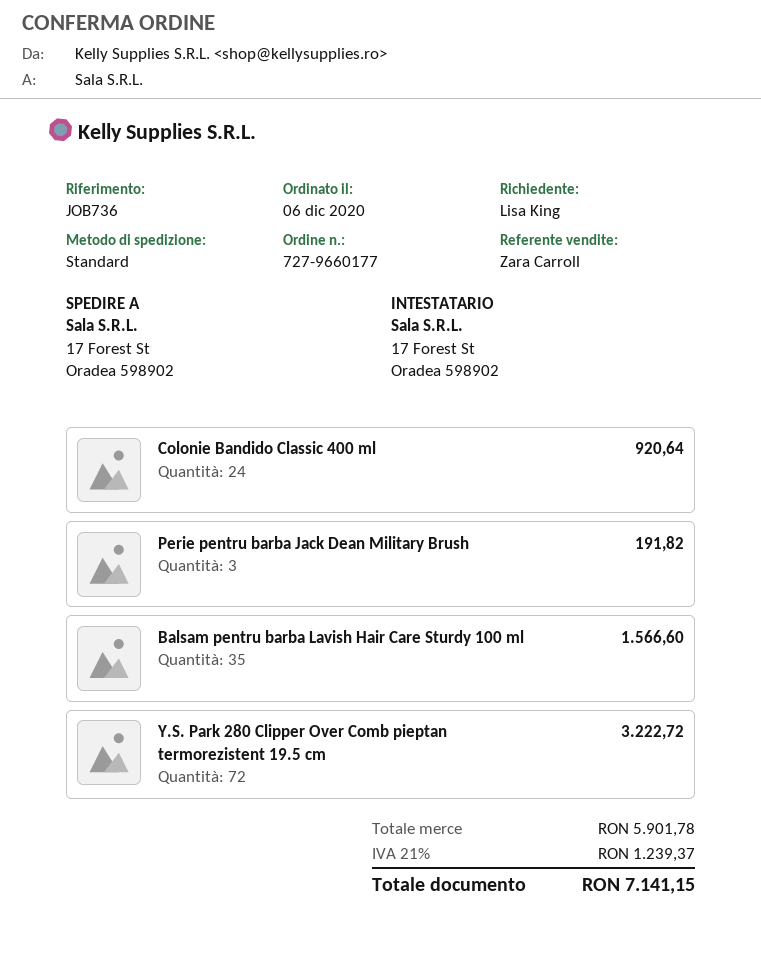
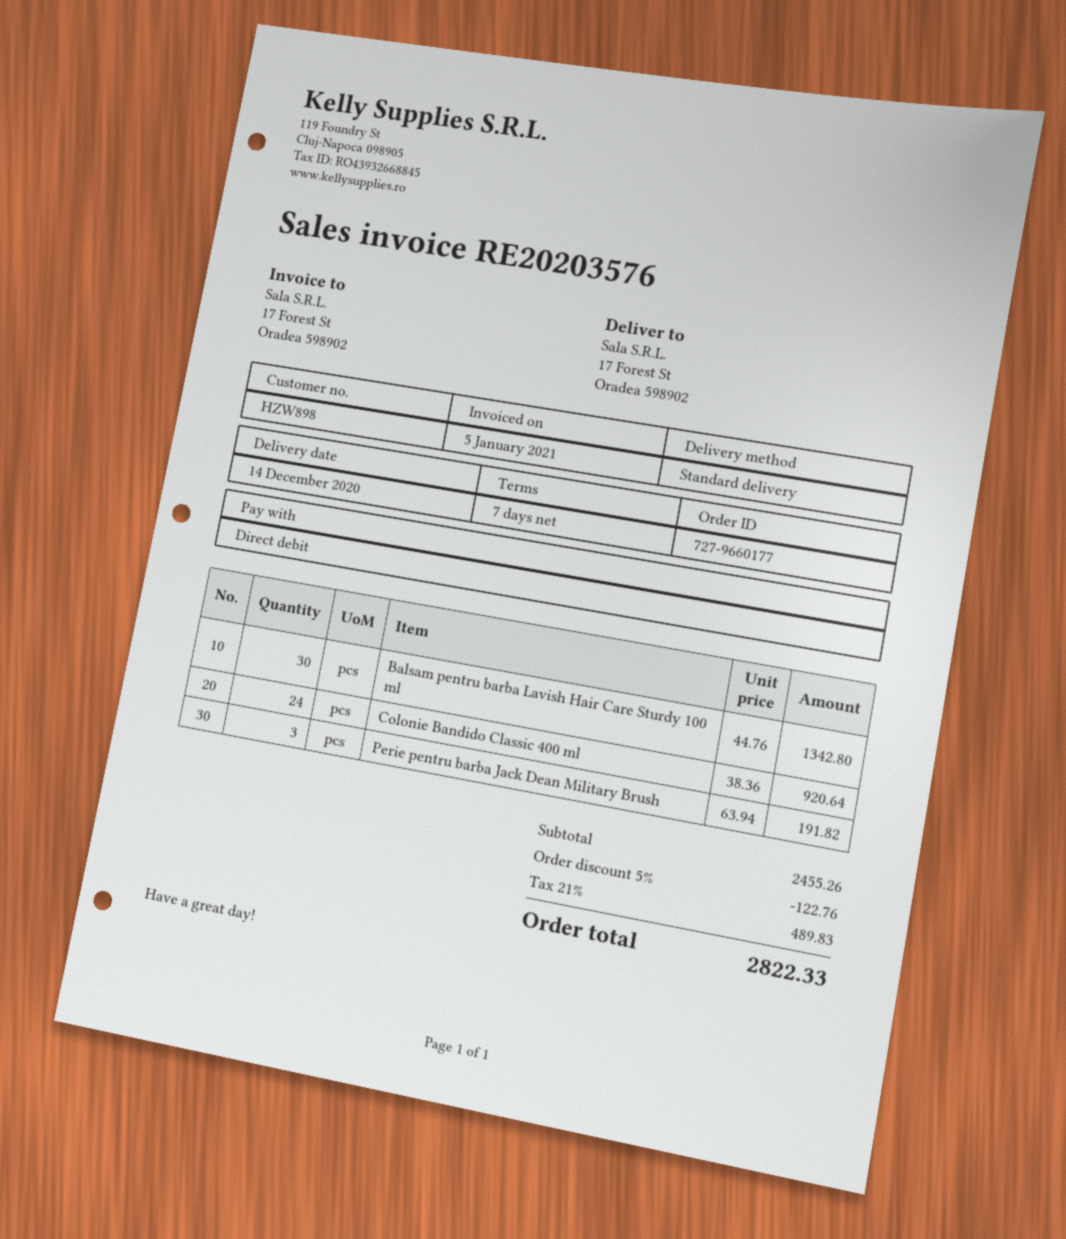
Balsam pentru barba Lavish Hair Care Sturdy 100 ml: 35 for 1566.60 -> 30 for 1342.80
Y.S. Park 280 Clipper Over Comb pieptan termorezistent 19.5 cm: 72 for 3222.72 -> none
subtotal: 5901.78 -> 2455.26
discount: none -> 5% = 122.76
tax: 21% = 1239.37 -> 21% = 489.83
total: 7141.15 -> 2822.33

